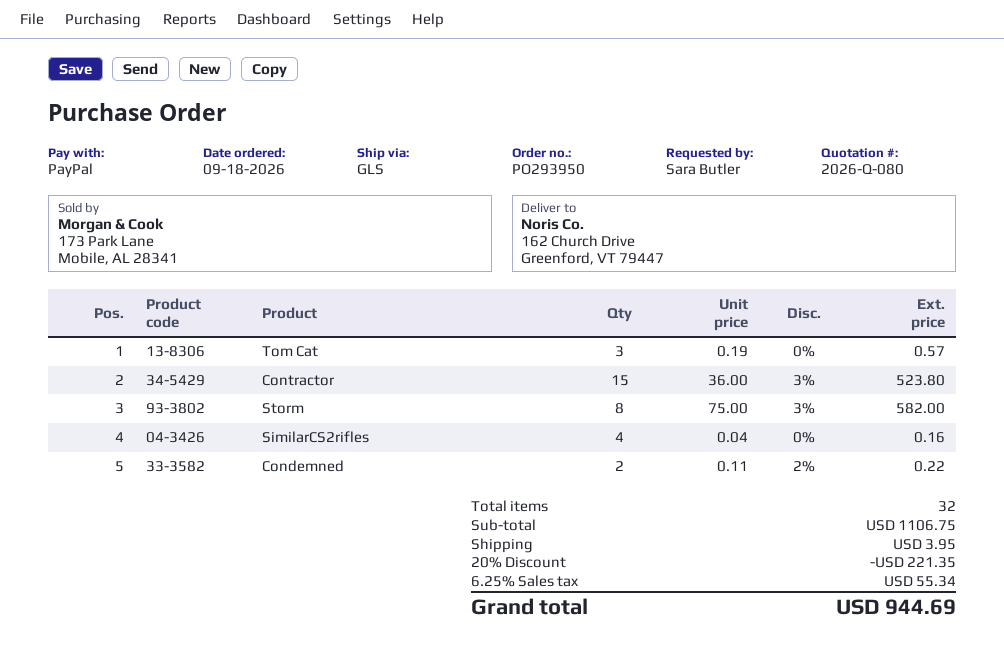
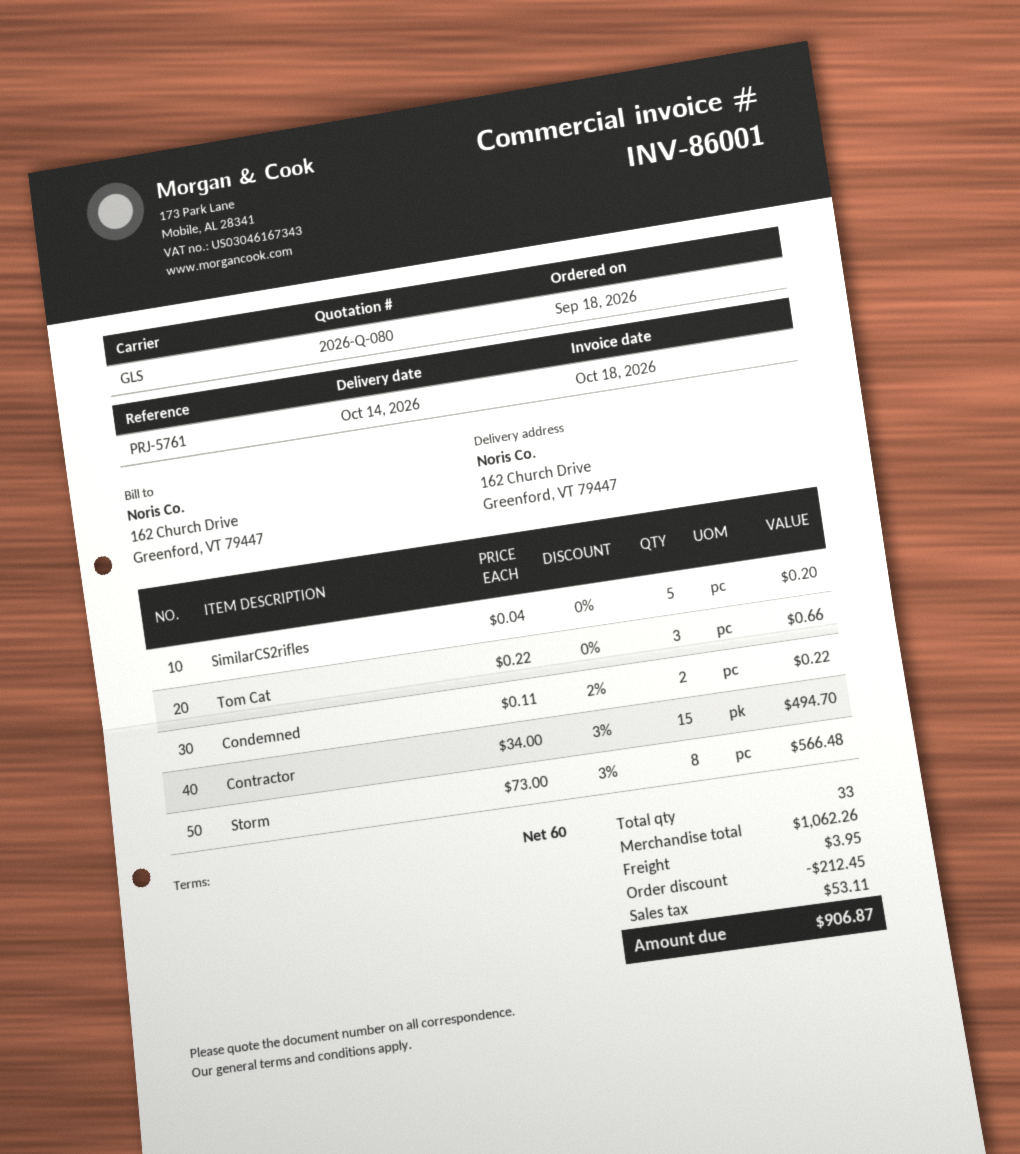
Tom Cat: 3 x 0.19 = 0.57 -> 3 x 0.22 = 0.66
Contractor: 15 x 36.00 - 3% = 523.80 -> 15 x 34.00 - 3% = 494.70
Storm: 8 x 75.00 - 3% = 582.00 -> 8 x 73.00 - 3% = 566.48
SimilarCS2rifles: 4 x 0.04 = 0.16 -> 5 x 0.04 = 0.20
total quantity: 32 -> 33
subtotal: 1106.75 -> 1062.26
discount: 221.35 -> 212.45
tax: 55.34 -> 53.11
total: 944.69 -> 906.87

